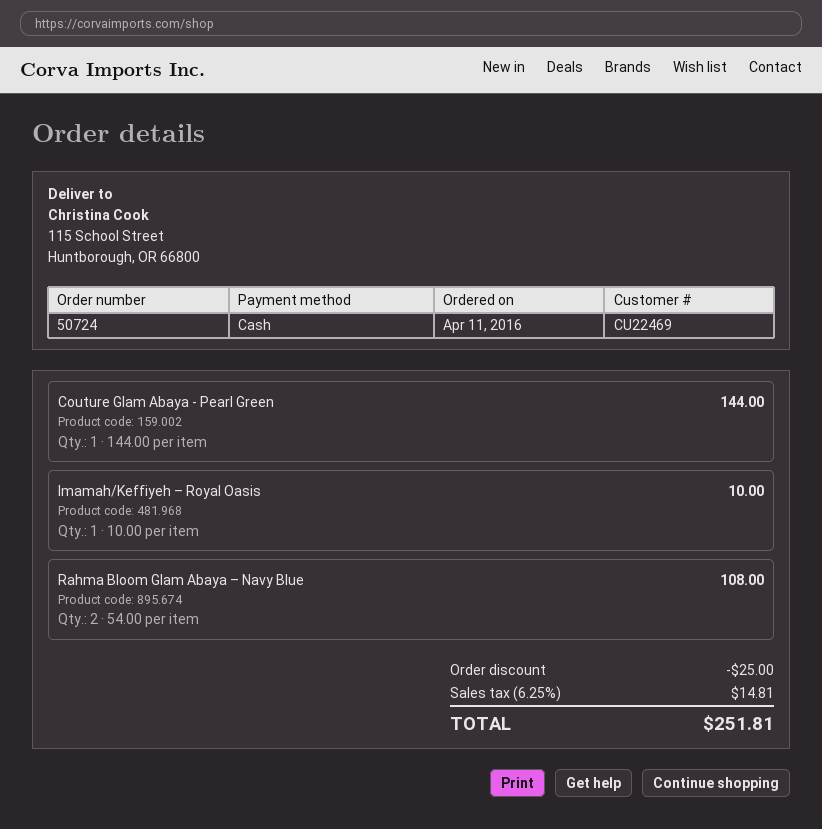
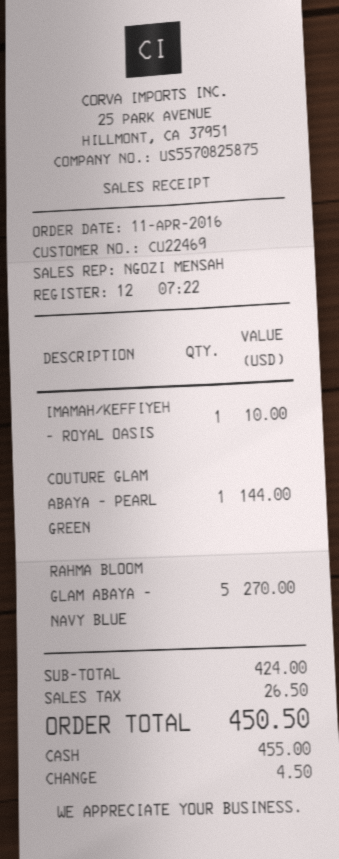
Rahma Bloom Glam Abaya – Navy Blue: 2 for 108.00 -> 5 for 270.00
discount: 25.00 -> none
tax: 14.81 -> 26.50
total: 251.81 -> 450.50

